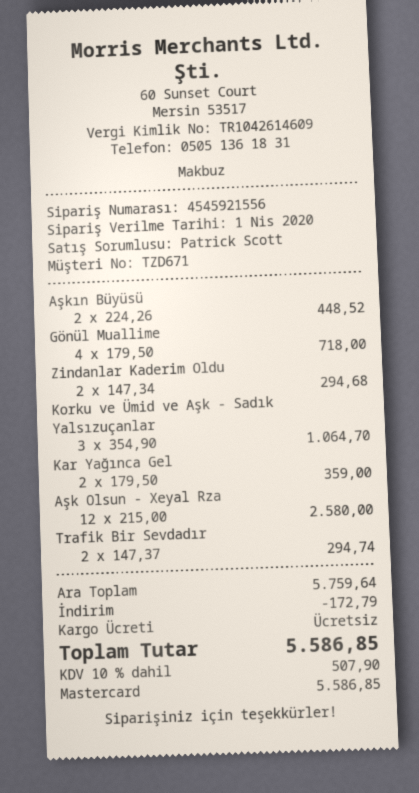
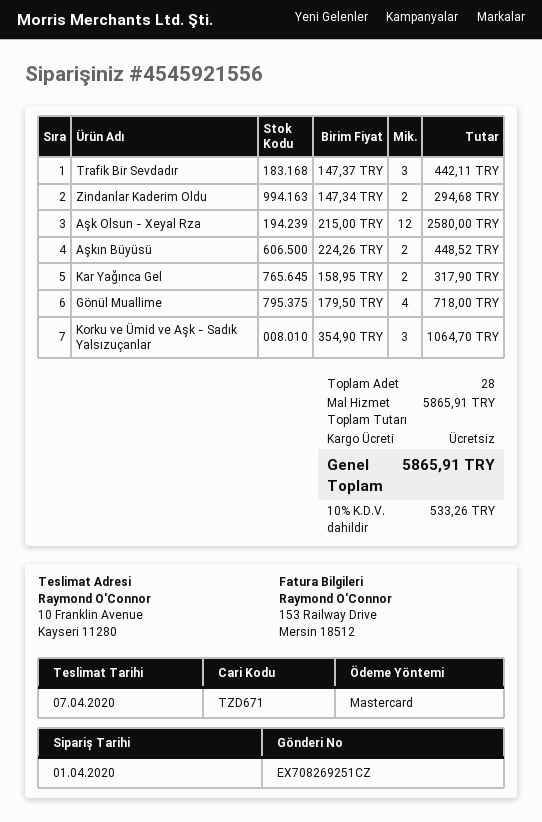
Kar Yağınca Gel: 2 x 179.50 = 359.00 -> 2 x 158.95 = 317.90
Trafik Bir Sevdadır: 2 x 147.37 = 294.74 -> 3 x 147.37 = 442.11
subtotal: 5759.64 -> 5865.91
discount: 172.79 -> none
tax: 10% = 507.90 -> 10% = 533.26
total: 5586.85 -> 5865.91

